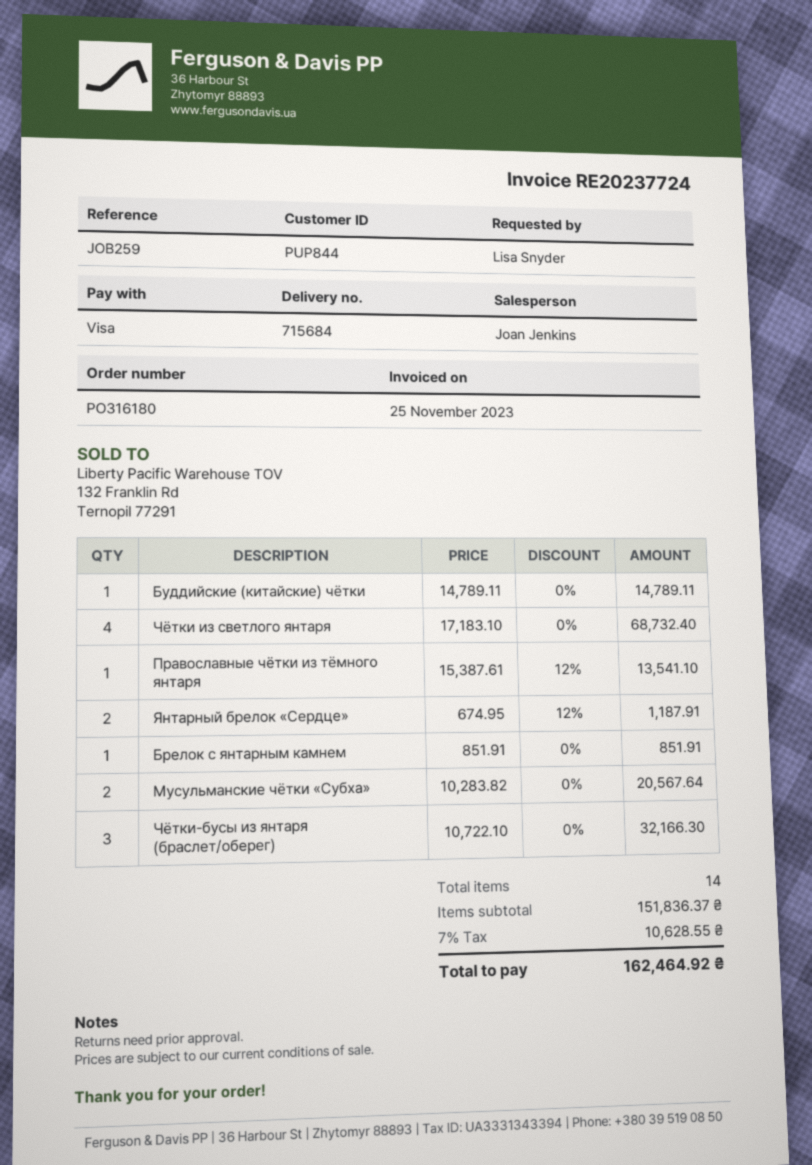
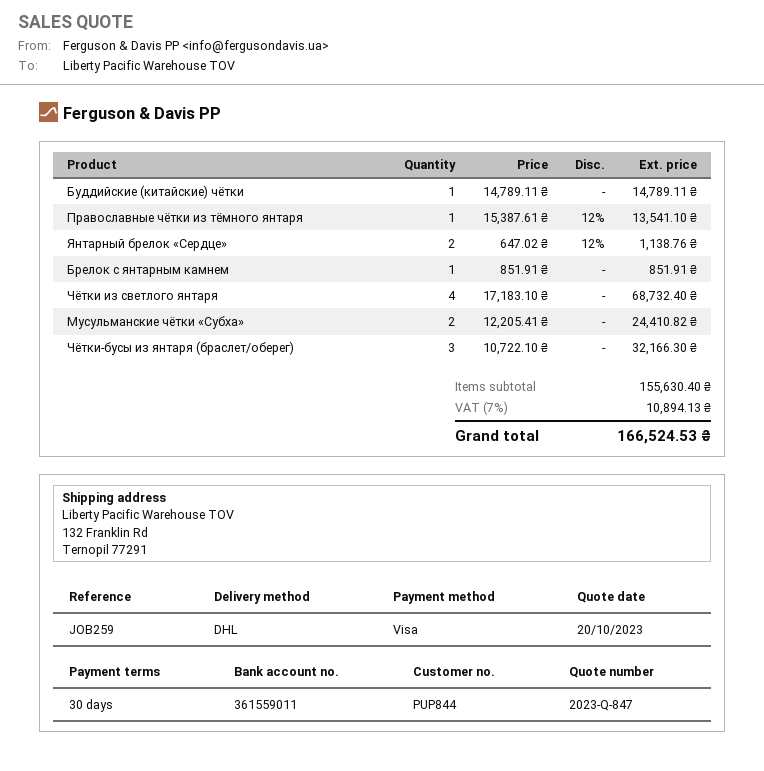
Янтарный брелок «Сердце»: 2 x 674.95 - 12% = 1187.91 -> 2 x 647.02 - 12% = 1138.76
Мусульманские чётки «Субха»: 2 x 10283.82 = 20567.64 -> 2 x 12205.41 = 24410.82
subtotal: 151836.37 -> 155630.40
tax: 7% = 10628.55 -> 7% = 10894.13
total: 162464.92 -> 166524.53

